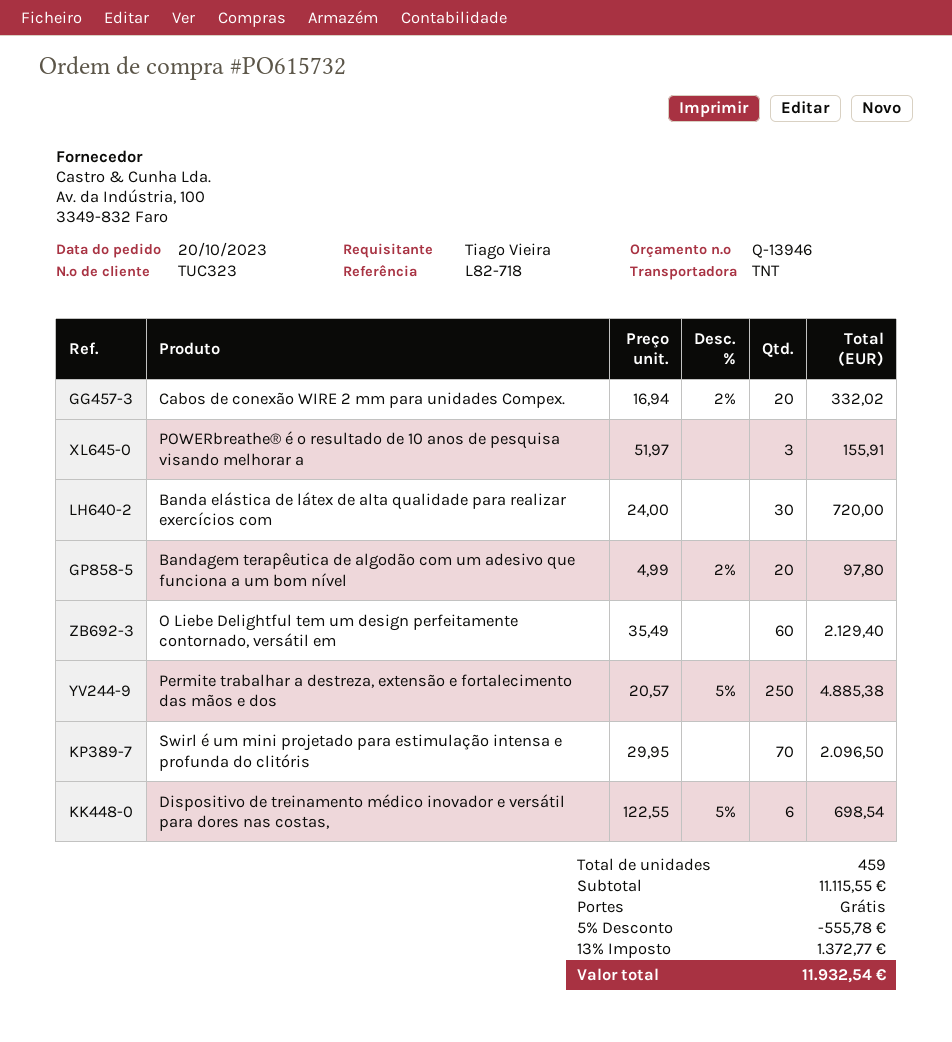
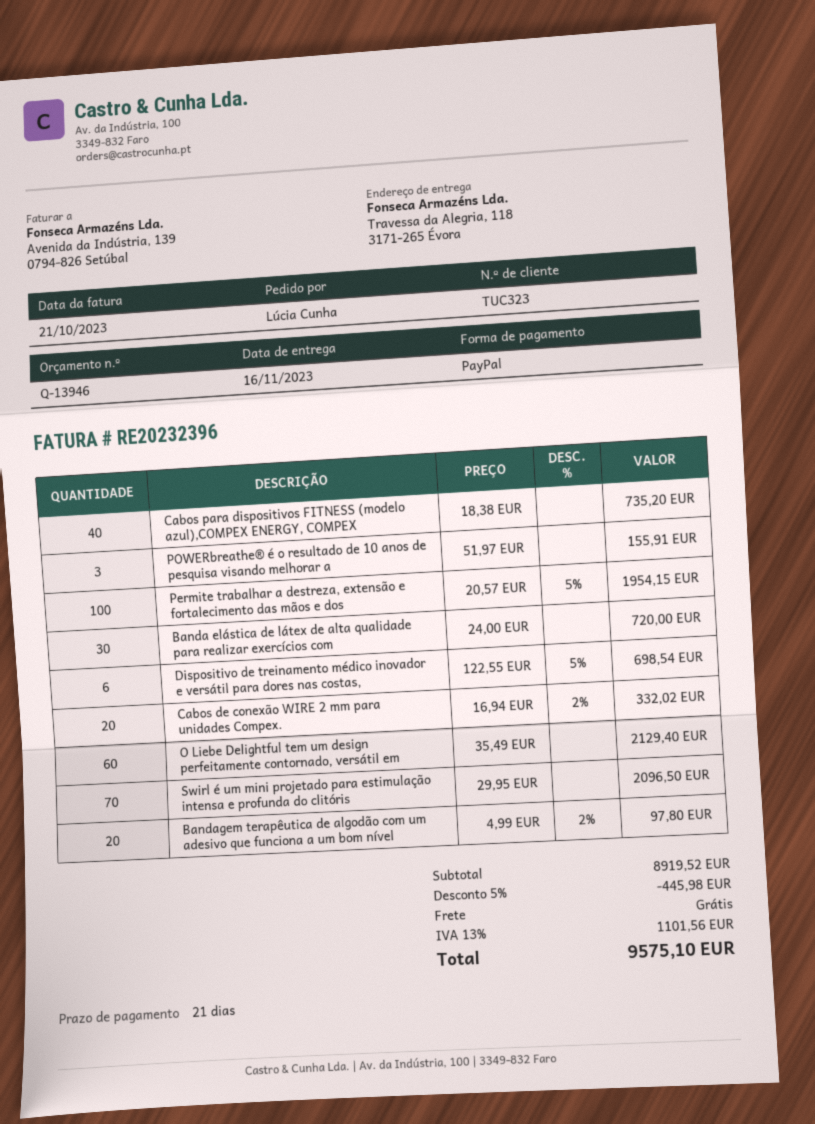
ordered by: Tiago Vieira -> Lúcia Cunha
Permite trabalhar a destreza, extensão e fortalecimento das mãos e dos: 250 x 20.57 - 5% = 4885.38 -> 100 x 20.57 - 5% = 1954.15
Cabos para dispositivos FITNESS (modelo azul),COMPEX ENERGY, COMPEX: none -> 40 x 18.38 = 735.20
subtotal: 11115.55 -> 8919.52
discount: 5% = 555.78 -> 5% = 445.98
tax: 13% = 1372.77 -> 13% = 1101.56
total: 11932.54 -> 9575.10

